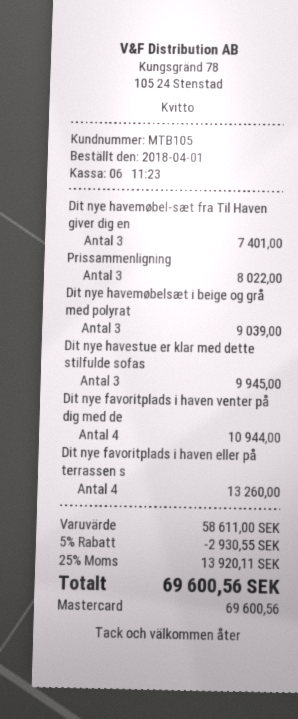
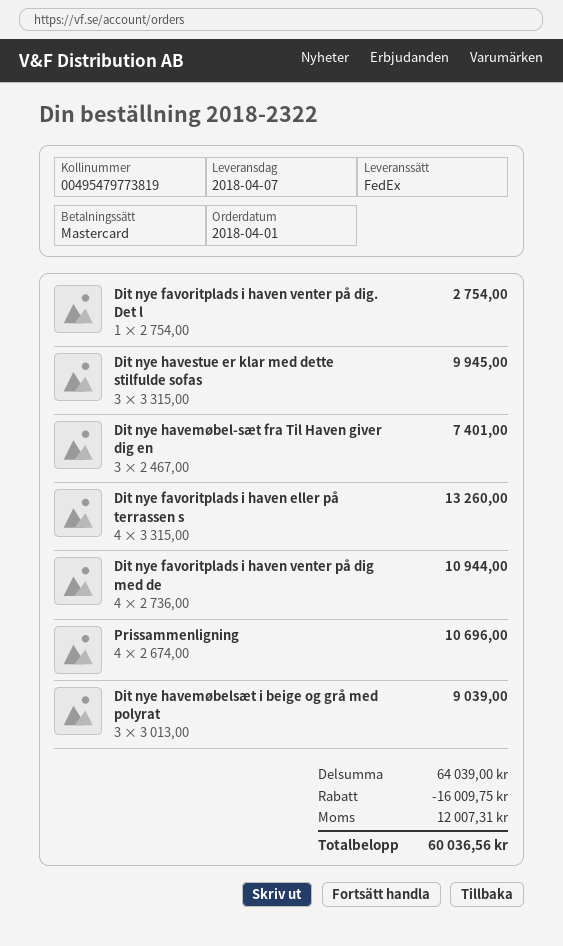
Prissammenligning: 3 for 8022.00 -> 4 for 10696.00
Dit nye favoritplads i haven venter på dig. Det l: none -> 1 for 2754.00
subtotal: 58611.00 -> 64039.00
discount: 2930.55 -> 16009.75
tax: 13920.11 -> 12007.31
total: 69600.56 -> 60036.56

